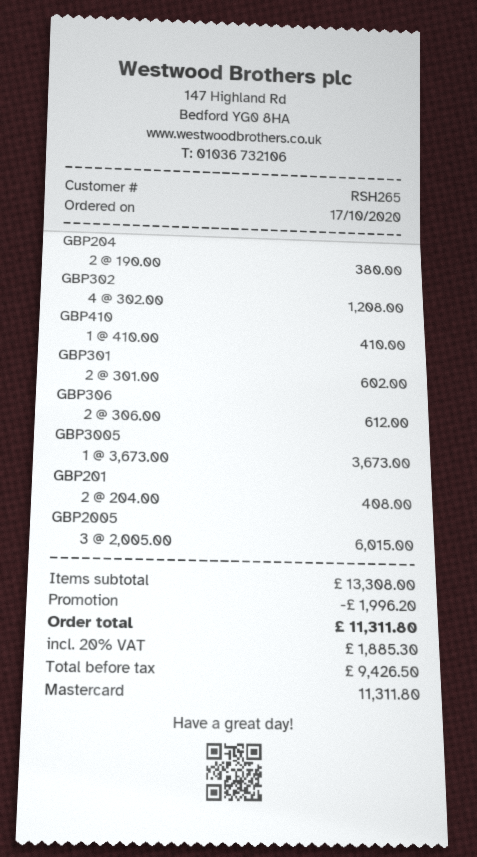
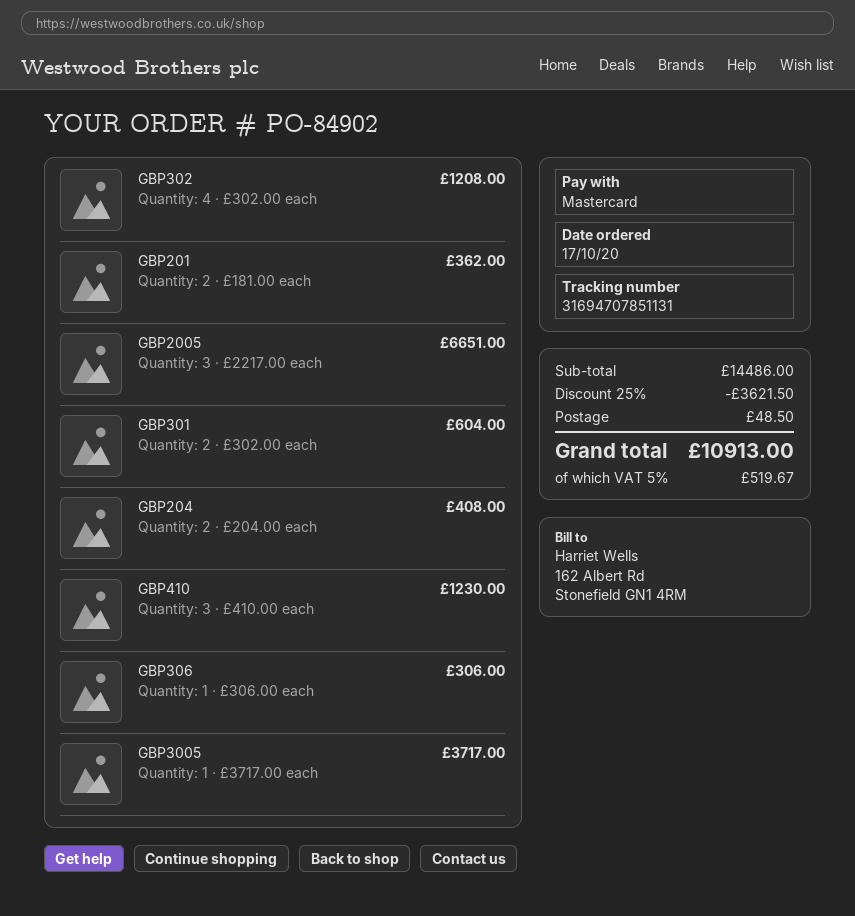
GBP204: 2 x 190.00 = 380.00 -> 2 x 204.00 = 408.00
GBP410: 1 x 410.00 = 410.00 -> 3 x 410.00 = 1230.00
GBP301: 2 x 301.00 = 602.00 -> 2 x 302.00 = 604.00
GBP306: 2 x 306.00 = 612.00 -> 1 x 306.00 = 306.00
GBP3005: 1 x 3673.00 = 3673.00 -> 1 x 3717.00 = 3717.00
GBP201: 2 x 204.00 = 408.00 -> 2 x 181.00 = 362.00
GBP2005: 3 x 2005.00 = 6015.00 -> 3 x 2217.00 = 6651.00
subtotal: 13308.00 -> 14486.00
discount: 1996.20 -> 3621.50
shipping: none -> 48.50
tax: 20% = 1885.30 -> 5% = 519.67
total: 11311.80 -> 10913.00

